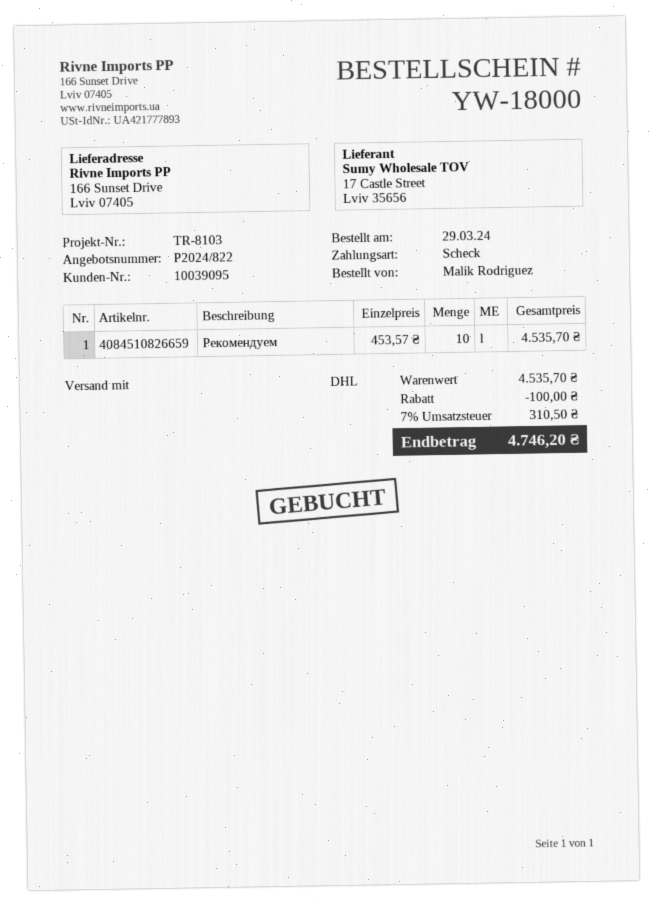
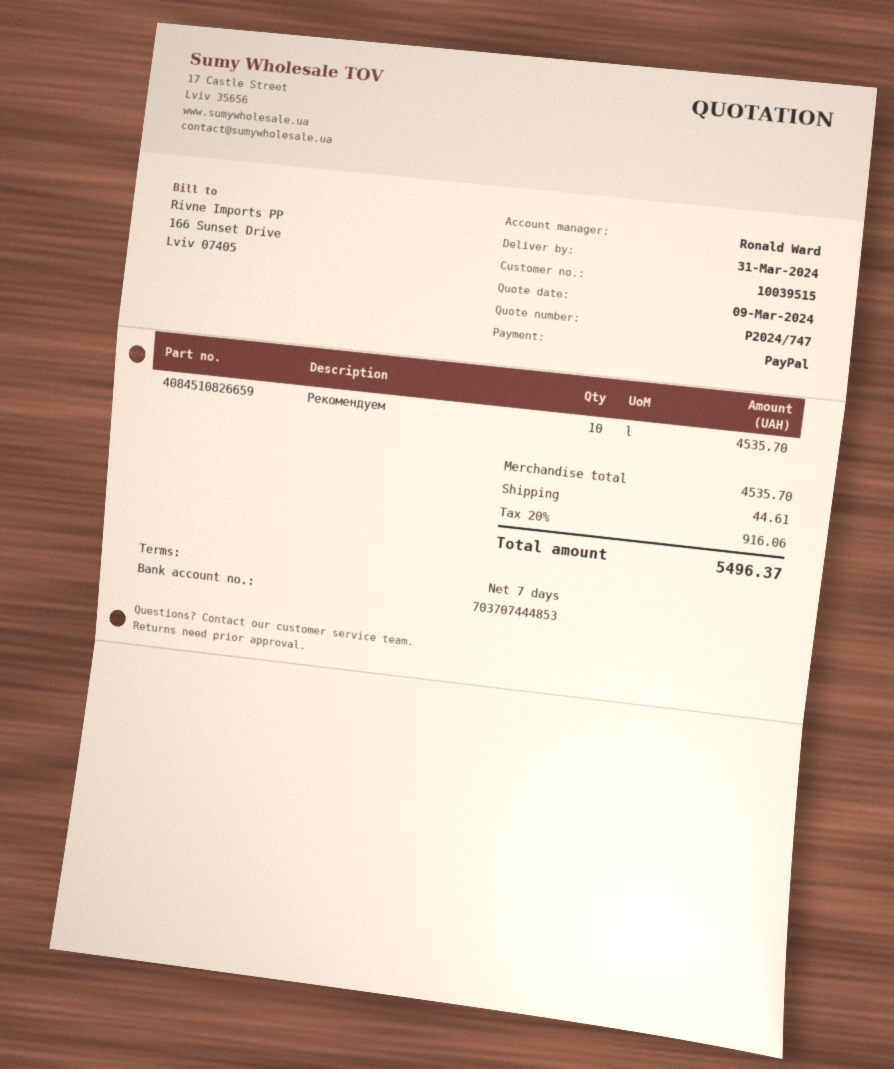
quote number: P2024/822 -> P2024/747
customer number: 10039095 -> 10039515
payment method: cheque -> PayPal
discount: 100.00 -> none
shipping: none -> 44.61
tax: 7% = 310.50 -> 20% = 916.06
total: 4746.20 -> 5496.37

